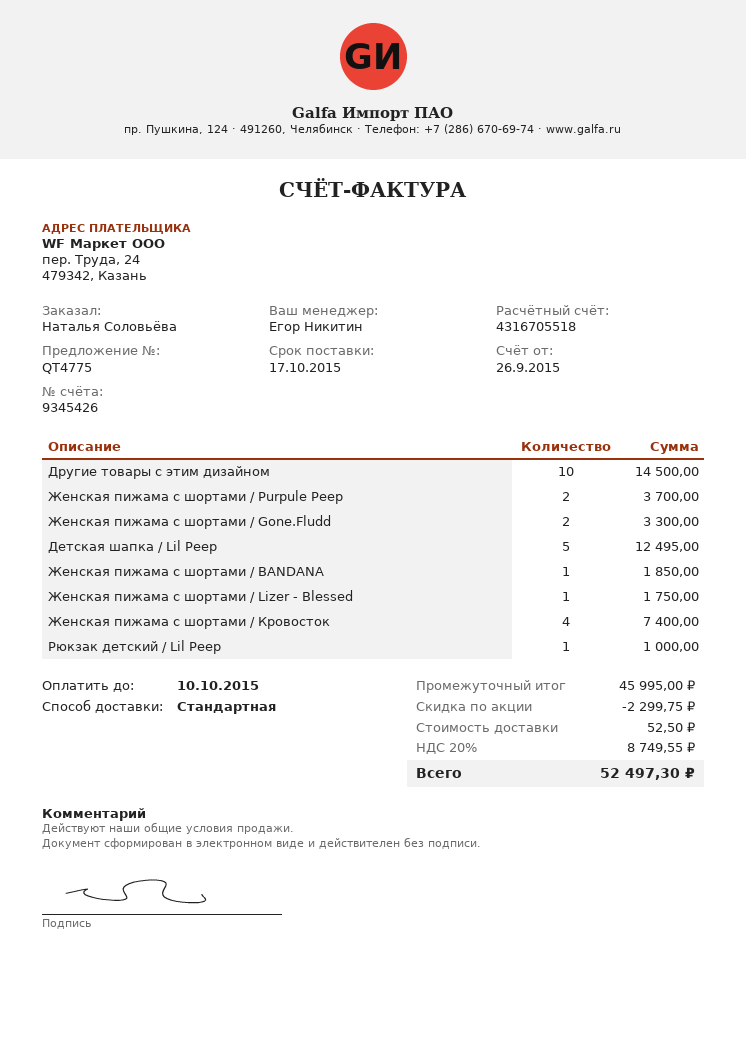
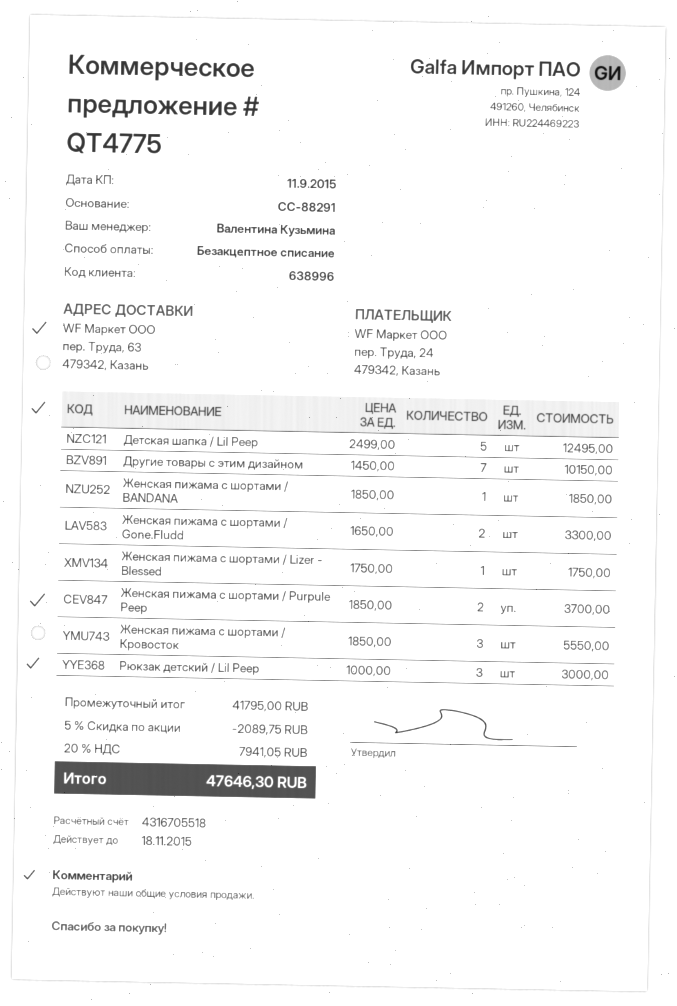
sales rep: Егор Никитин -> Валентина Кузьмина
Другие товары с этим дизайном: 10 for 14500.00 -> 7 for 10150.00
Женская пижама с шортами / Кровосток: 4 for 7400.00 -> 3 for 5550.00
Рюкзак детский / Lil Peep: 1 for 1000.00 -> 3 for 3000.00
subtotal: 45995.00 -> 41795.00
discount: 2299.75 -> 2089.75
shipping: 52.50 -> none
tax: 20% = 8749.55 -> 20% = 7941.05
total: 52497.30 -> 47646.30

